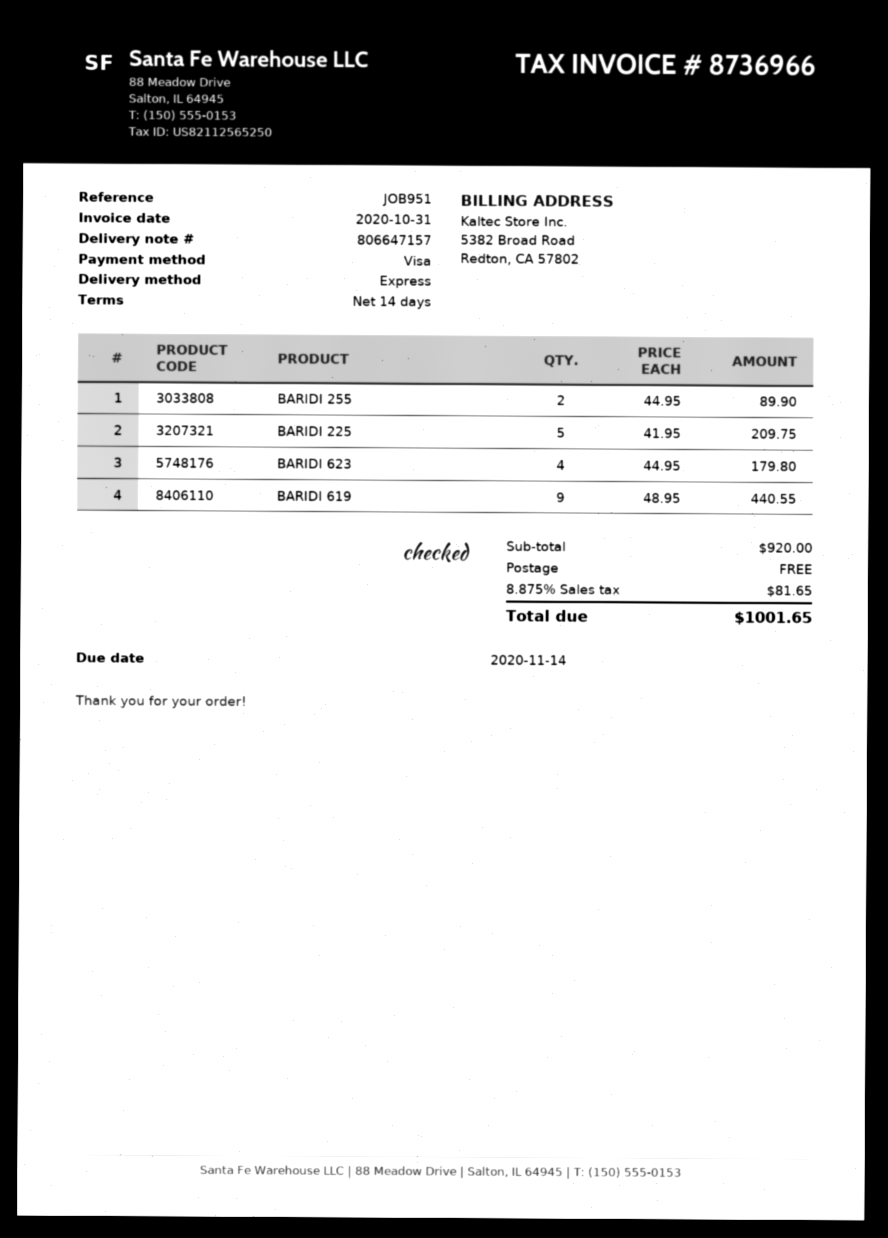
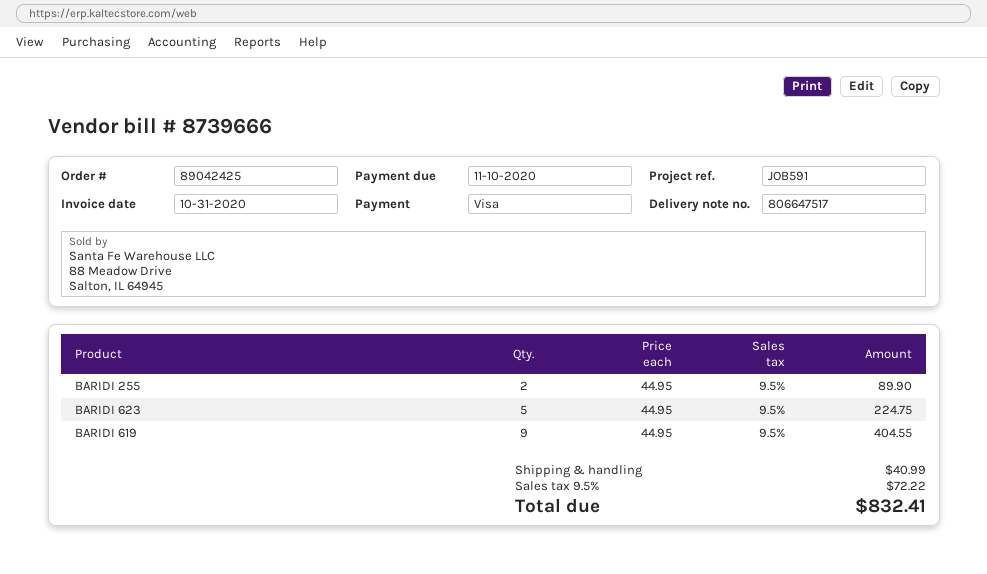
delivery note number: 806647157 -> 806647517
invoice number: 8736966 -> 8739666
due date: 2020-11-14 -> 2020-11-10
reference: JOB951 -> JOB591
BARIDI 225: 5 x 41.95 = 209.75 -> none
BARIDI 623: 4 x 44.95 = 179.80 -> 5 x 44.95 = 224.75
BARIDI 619: 9 x 48.95 = 440.55 -> 9 x 44.95 = 404.55
shipping: 0.00 -> 40.99
tax: 8.875% = 81.65 -> 9.5% = 72.22
total: 1001.65 -> 832.41

